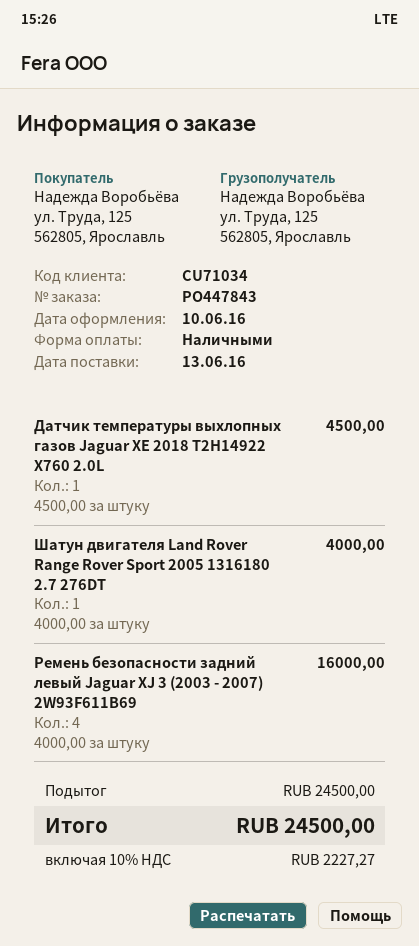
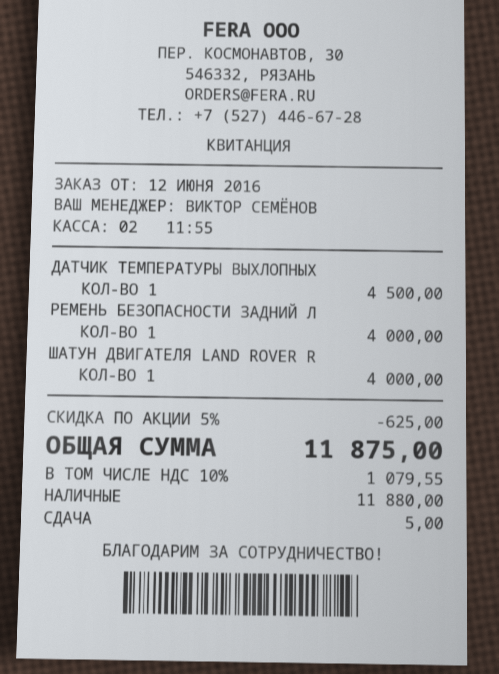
order date: 2016-06-10 -> 2016-06-12
Ремень безопасности задний левый Jaguar XJ 3 (2003 - 2007) 2W93F611B69: 4 for 16000.00 -> 1 for 4000.00
discount: none -> 5% = 625.00
tax: 10% = 2227.27 -> 10% = 1079.55
total: 24500.00 -> 11875.00

